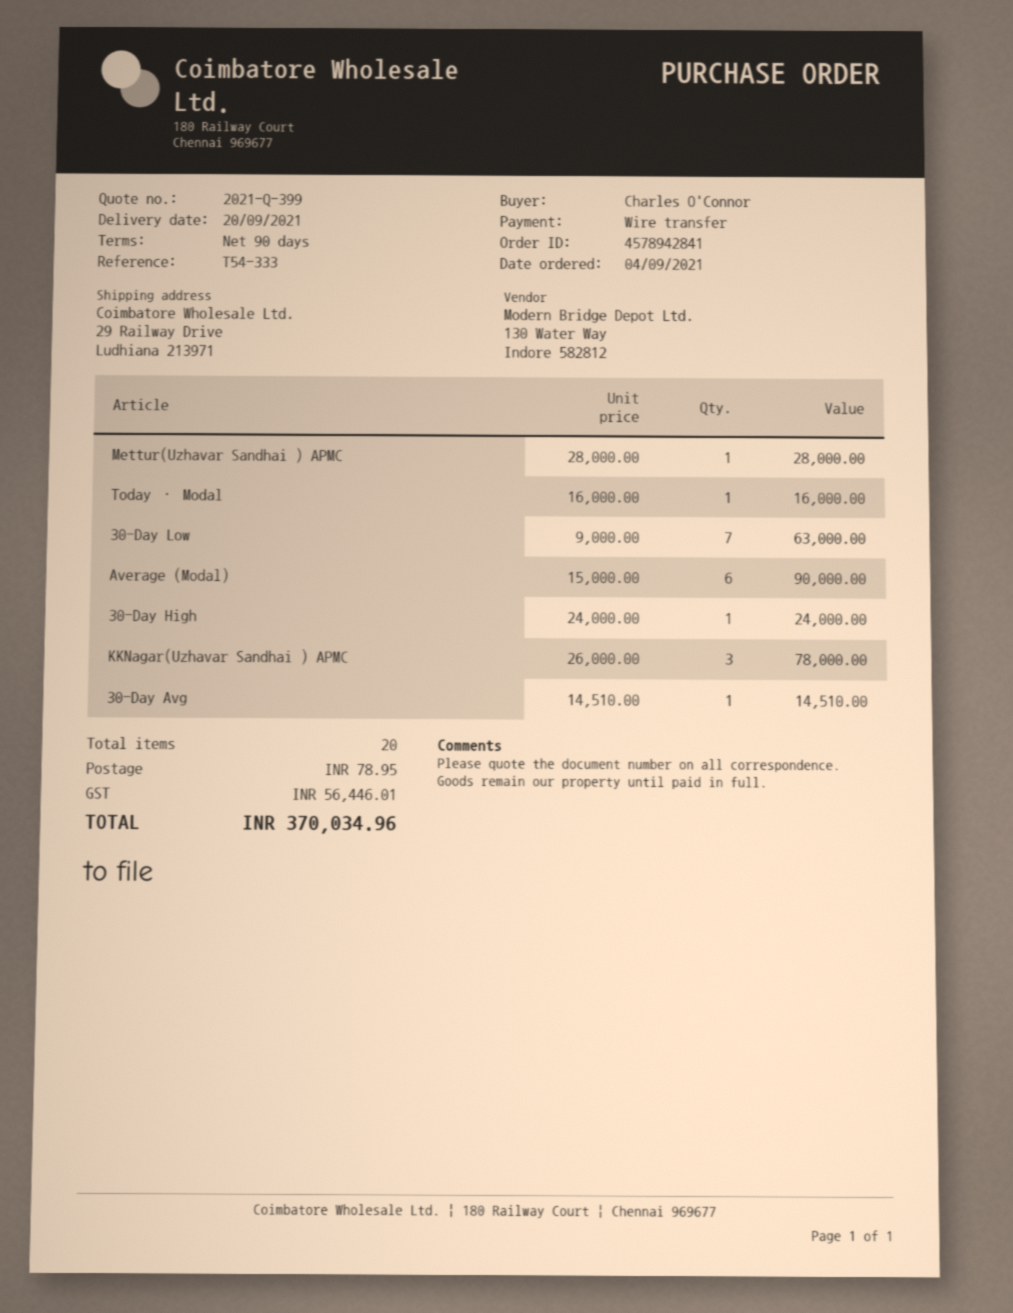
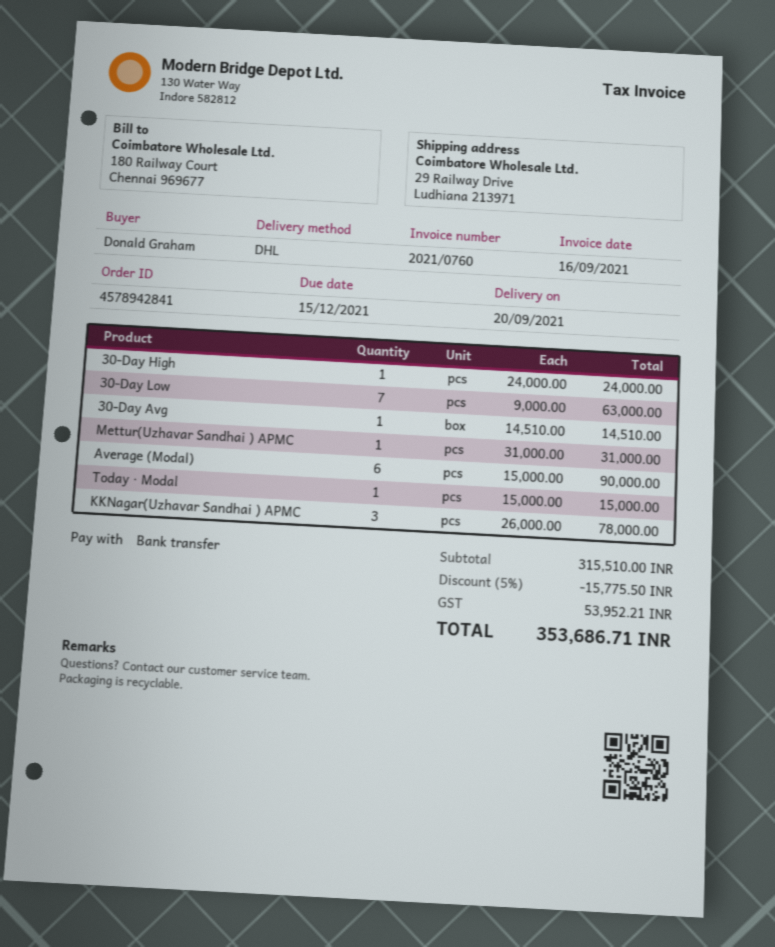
ordered by: Charles O'Connor -> Donald Graham
Mettur(Uzhavar Sandhai ) APMC: 1 x 28000.00 = 28000.00 -> 1 x 31000.00 = 31000.00
Today · Modal: 1 x 16000.00 = 16000.00 -> 1 x 15000.00 = 15000.00
discount: none -> 5% = 15775.50
shipping: 78.95 -> none
tax: 56446.01 -> 53952.21
total: 370034.96 -> 353686.71

